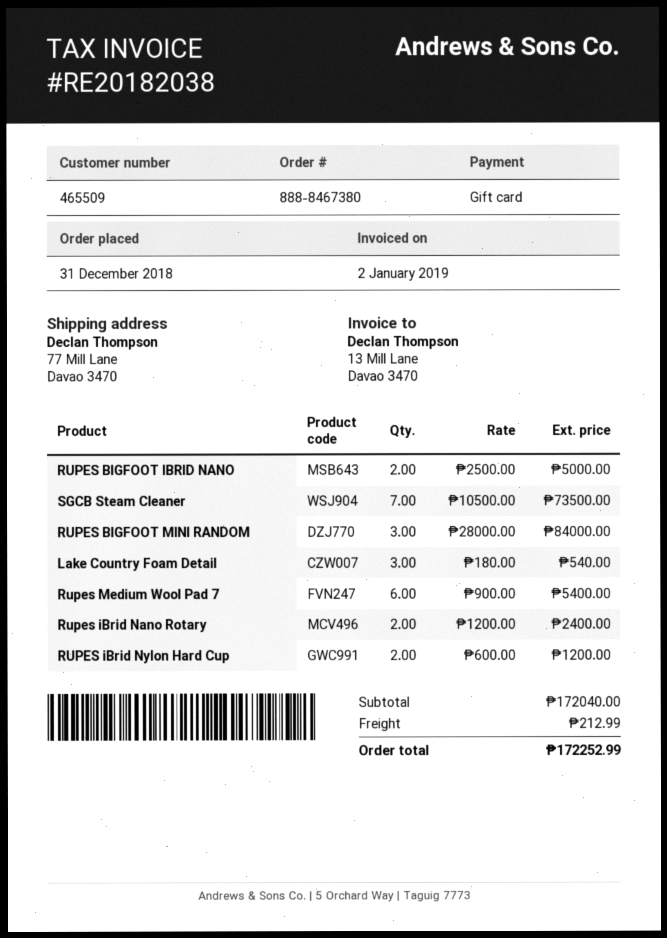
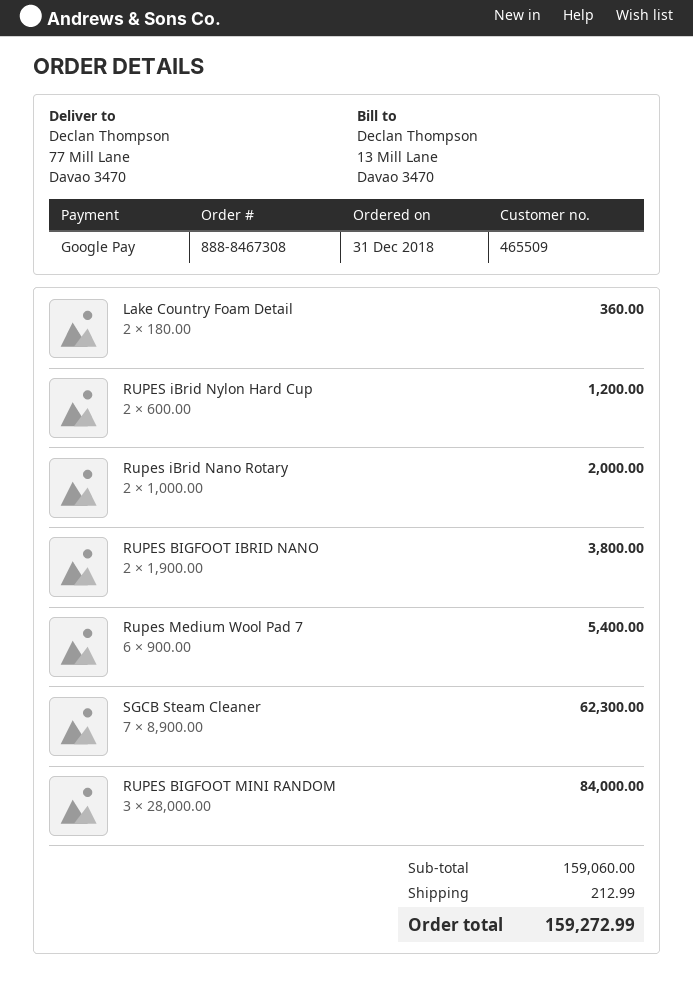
order number: 888-8467380 -> 888-8467308
payment method: gift card -> Google Pay
RUPES BIGFOOT IBRID NANO: 2 x 2500.00 = 5000.00 -> 2 x 1900.00 = 3800.00
SGCB Steam Cleaner: 7 x 10500.00 = 73500.00 -> 7 x 8900.00 = 62300.00
Lake Country Foam Detail: 3 x 180.00 = 540.00 -> 2 x 180.00 = 360.00
Rupes iBrid Nano Rotary: 2 x 1200.00 = 2400.00 -> 2 x 1000.00 = 2000.00
subtotal: 172040.00 -> 159060.00
total: 172252.99 -> 159272.99

